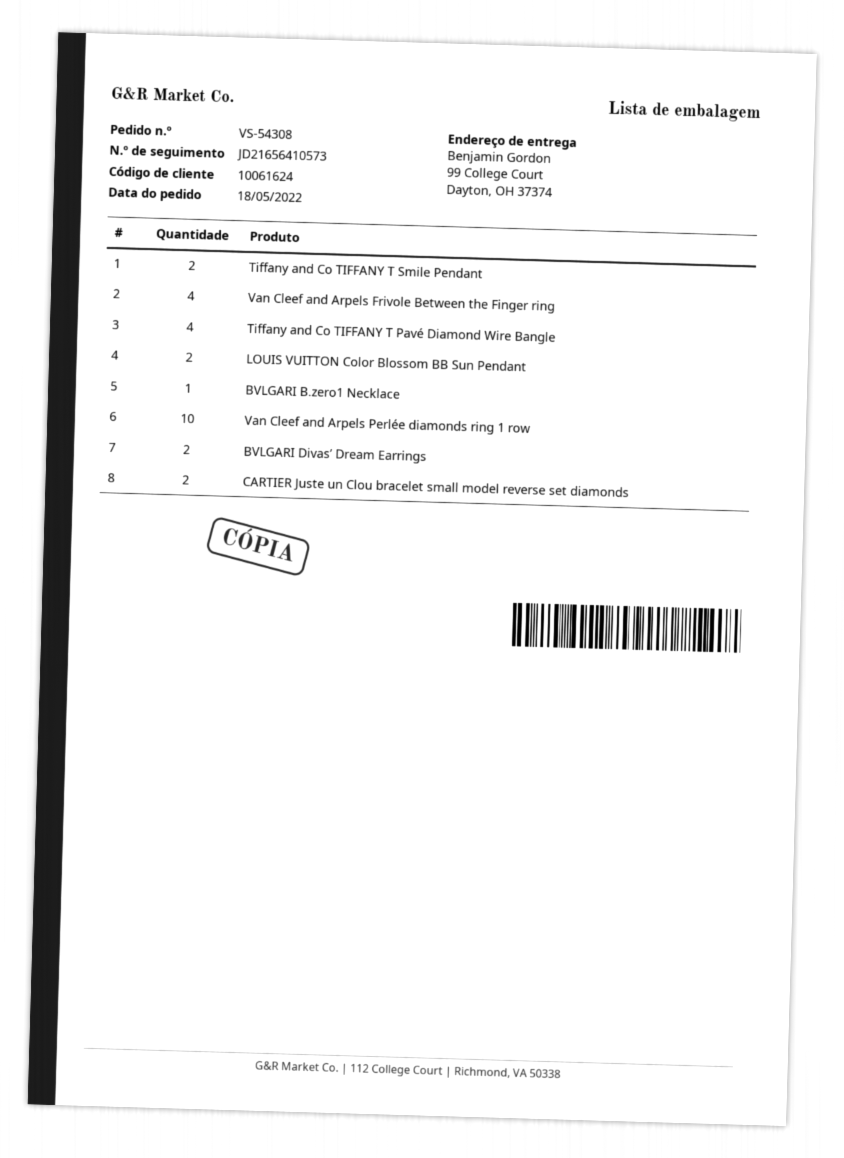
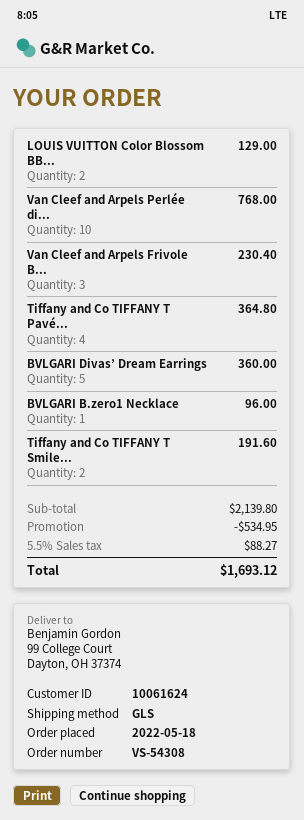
Van Cleef and Arpels Frivole Between the Finger ring: 4 -> 3
BVLGARI Divas’ Dream Earrings: 2 -> 5
CARTIER Juste un Clou bracelet small model reverse set diamonds: 2 -> none

